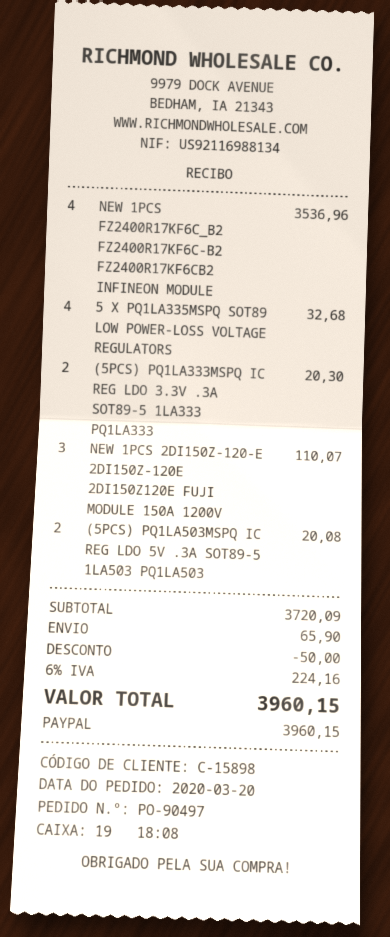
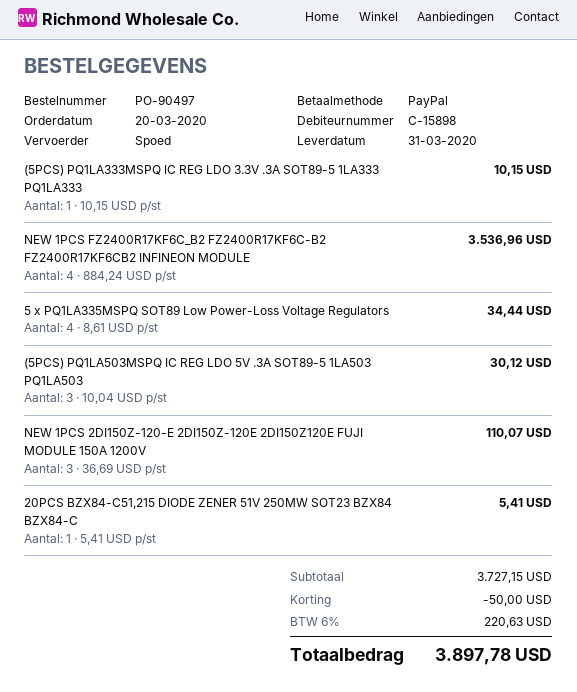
5 X PQ1LA335MSPQ SOT89 LOW POWER-LOSS VOLTAGE REGULATORS: 4 for 32.68 -> 4 for 34.44
(5PCS) PQ1LA333MSPQ IC REG LDO 3.3V .3A SOT89-5 1LA333 PQ1LA333: 2 for 20.30 -> 1 for 10.15
(5PCS) PQ1LA503MSPQ IC REG LDO 5V .3A SOT89-5 1LA503 PQ1LA503: 2 for 20.08 -> 3 for 30.12
20PCS BZX84-C51,215 DIODE ZENER 51V 250MW SOT23 BZX84 BZX84-C: none -> 1 for 5.41
subtotal: 3720.09 -> 3727.15
shipping: 65.90 -> none
tax: 6% = 224.16 -> 6% = 220.63
total: 3960.15 -> 3897.78

